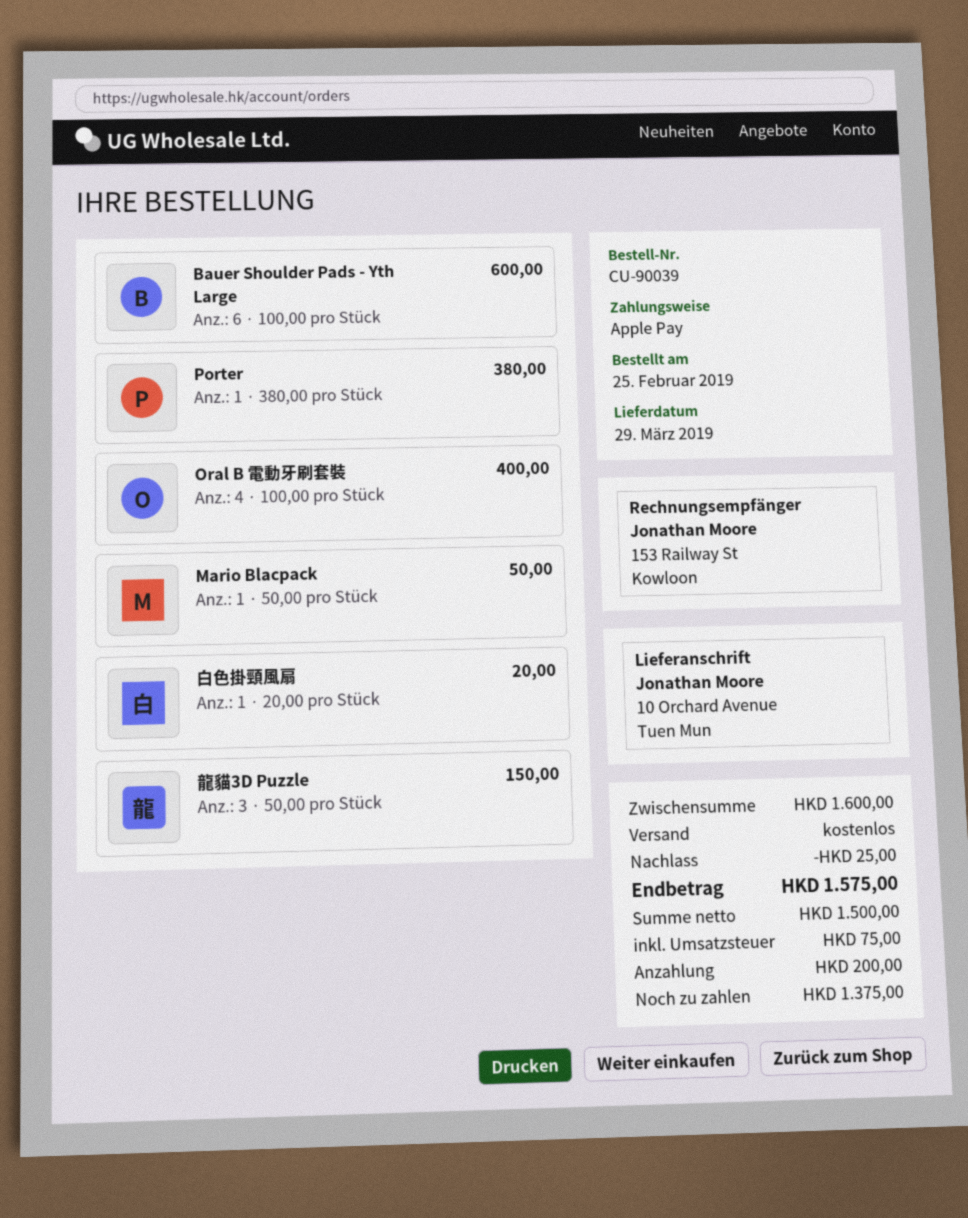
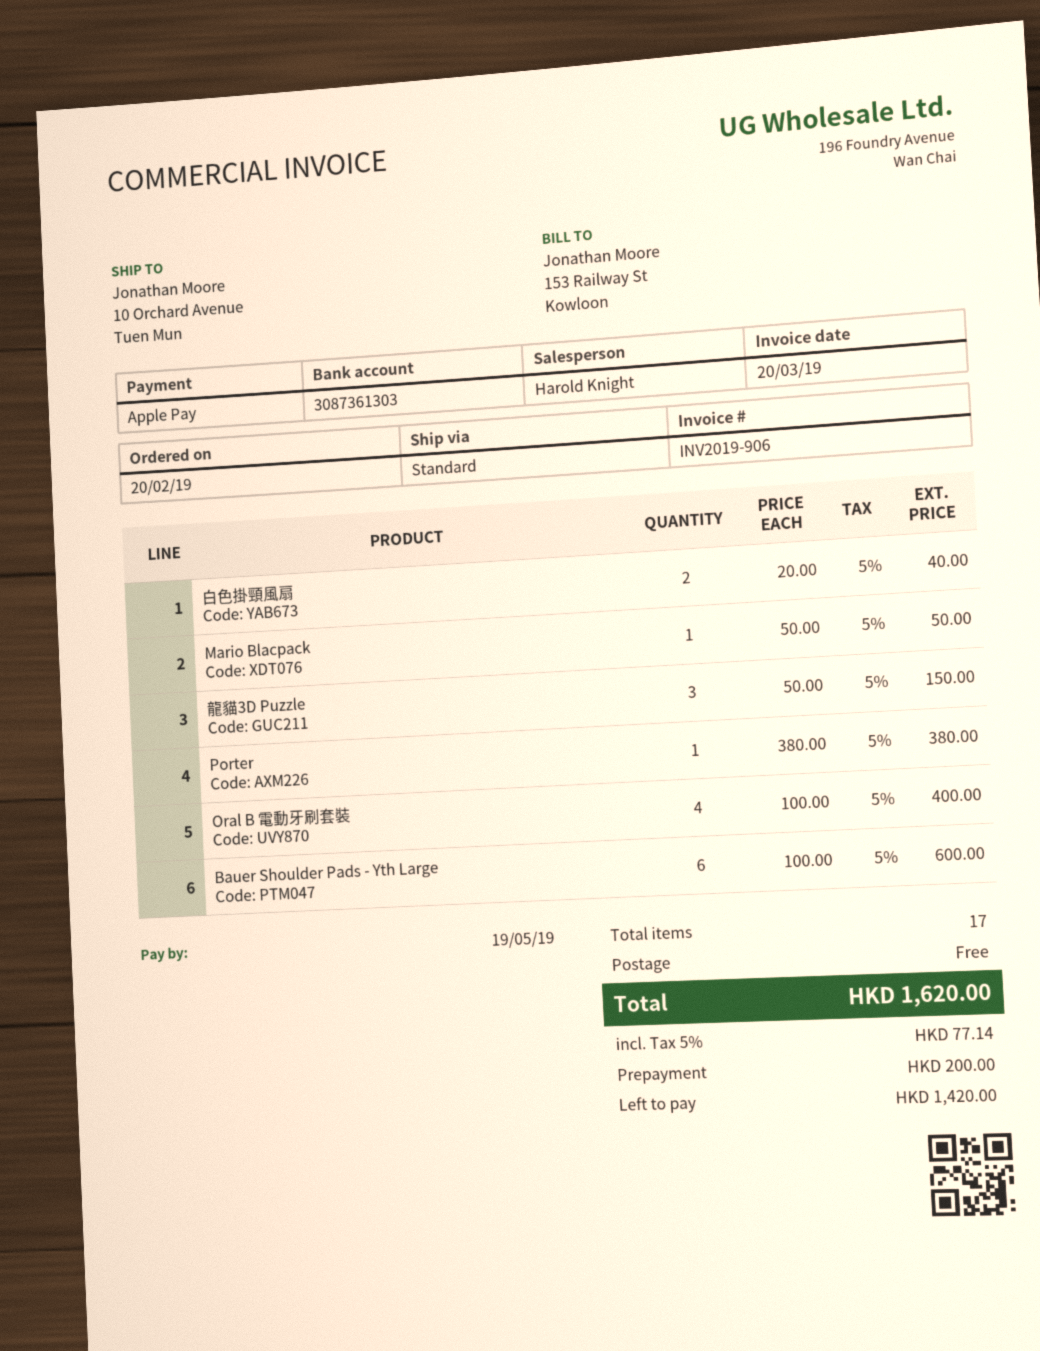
order date: 2019-02-25 -> 2019-02-20
白色掛頸風扇: 1 x 20.00 = 20.00 -> 2 x 20.00 = 40.00
discount: 25.00 -> none
tax: 75.00 -> 77.14
total: 1575.00 -> 1620.00
balance: 1375.00 -> 1420.00

